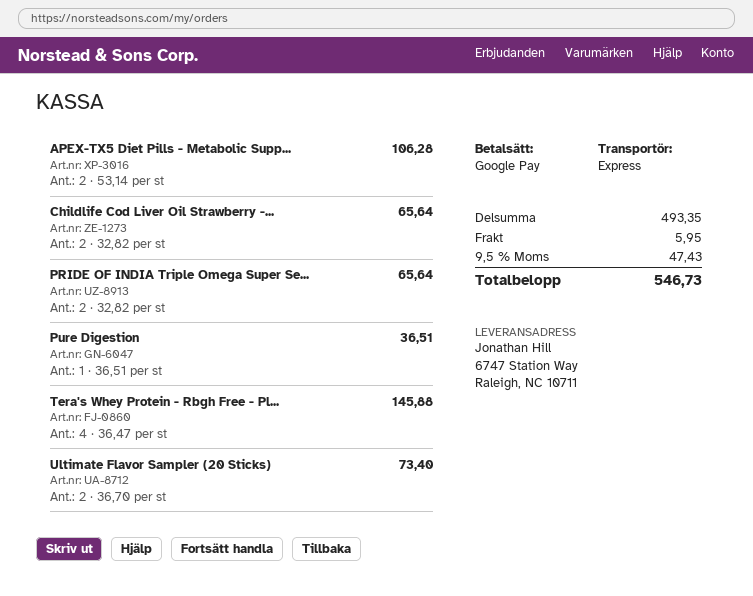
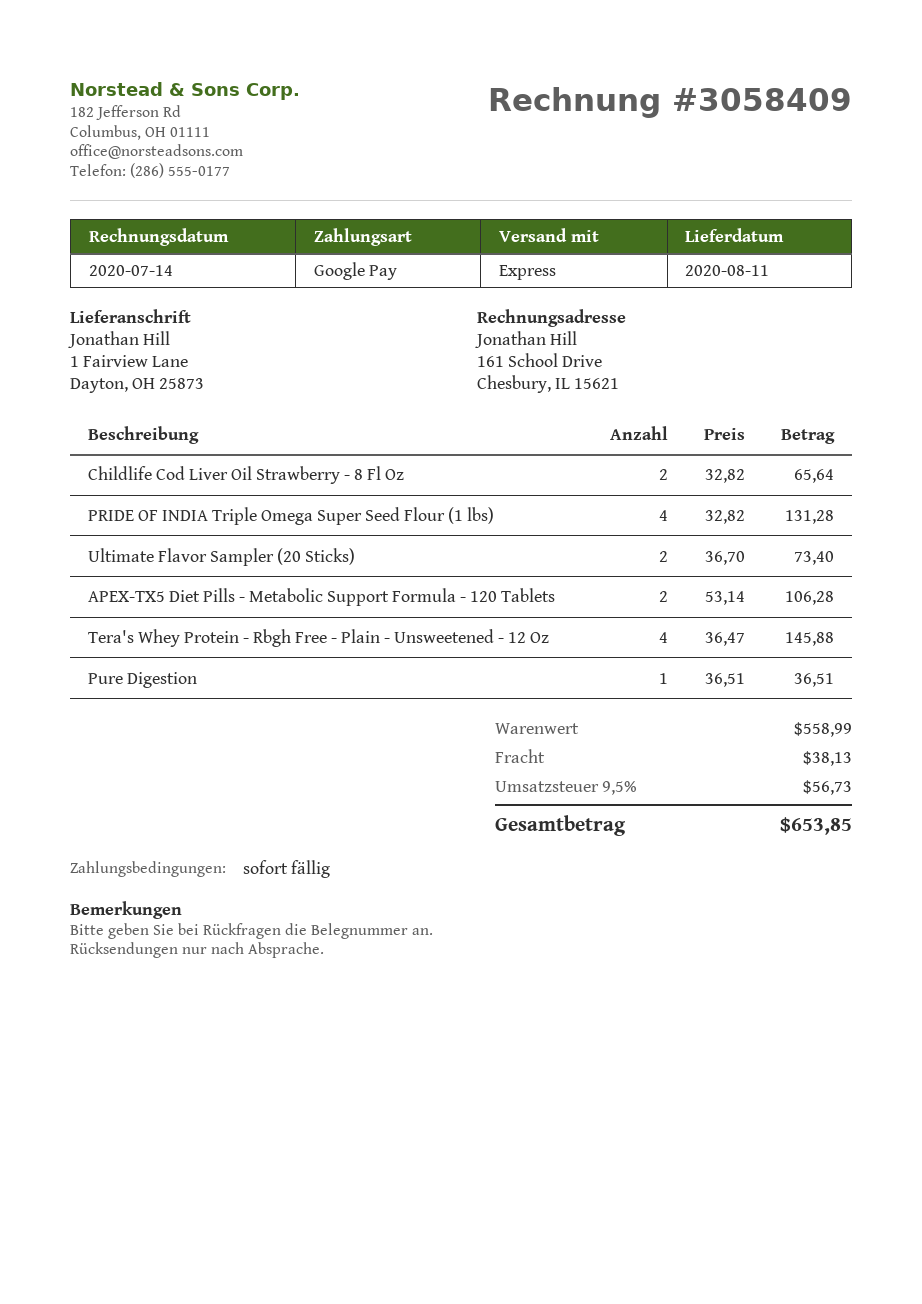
ship to: 6747 Station Way, Raleigh, NC 10711 -> 1 Fairview Lane, Dayton, OH 25873
PRIDE OF INDIA Triple Omega Super Se...: 2 x 32.82 = 65.64 -> 4 x 32.82 = 131.28
subtotal: 493.35 -> 558.99
shipping: 5.95 -> 38.13
tax: 9.5% = 47.43 -> 9.5% = 56.73
total: 546.73 -> 653.85

